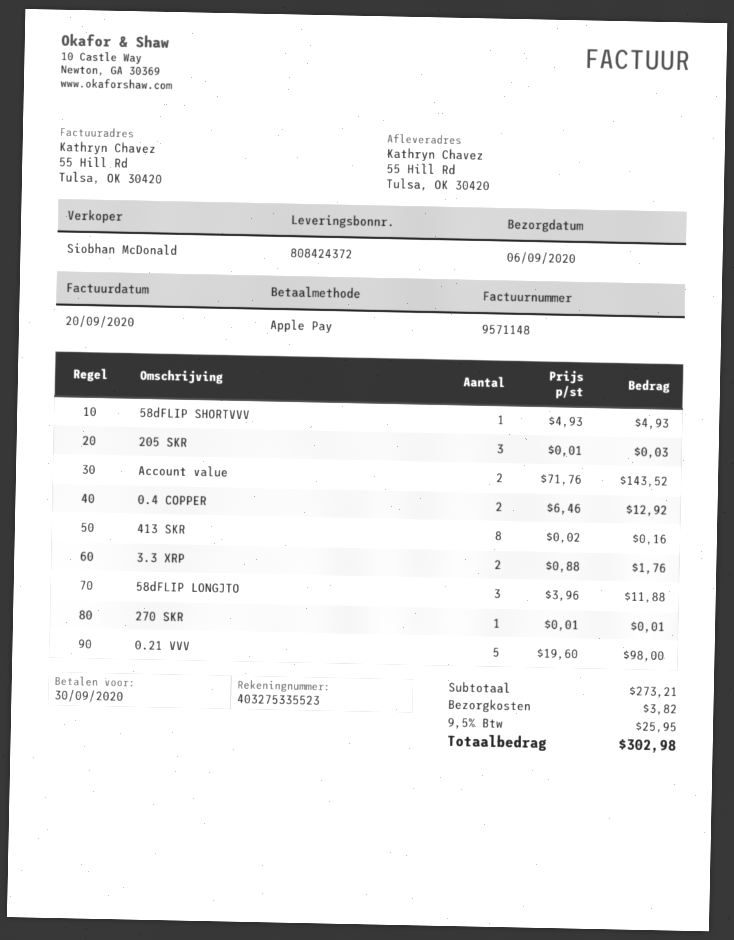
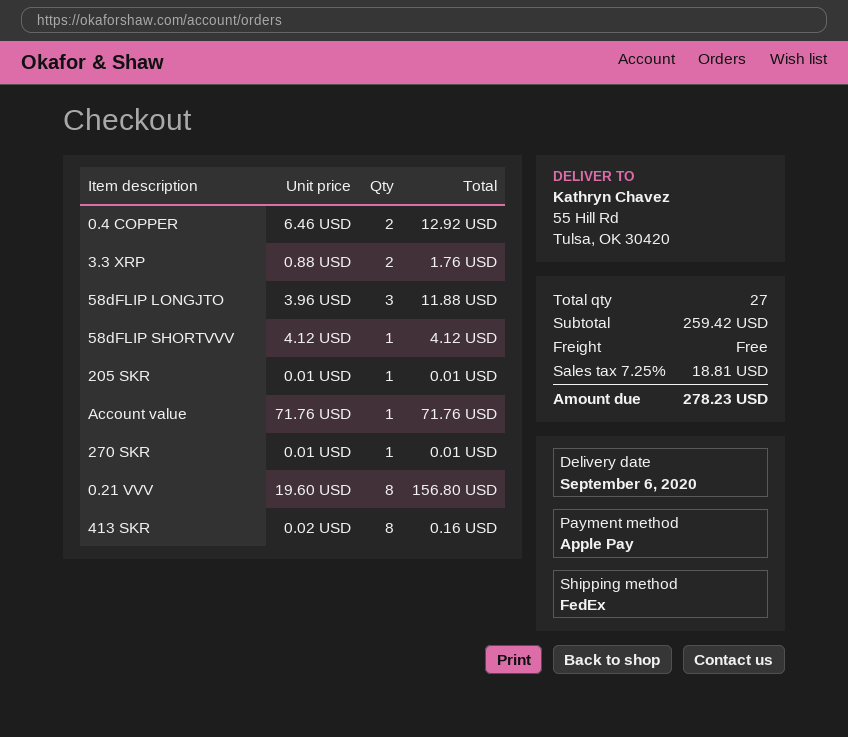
58dFLIP SHORTVVV: 1 x 4.93 = 4.93 -> 1 x 4.12 = 4.12
205 SKR: 3 x 0.01 = 0.03 -> 1 x 0.01 = 0.01
Account value: 2 x 71.76 = 143.52 -> 1 x 71.76 = 71.76
0.21 VVV: 5 x 19.60 = 98.00 -> 8 x 19.60 = 156.80
subtotal: 273.21 -> 259.42
shipping: 3.82 -> 0.00
tax: 9.5% = 25.95 -> 7.25% = 18.81
total: 302.98 -> 278.23

